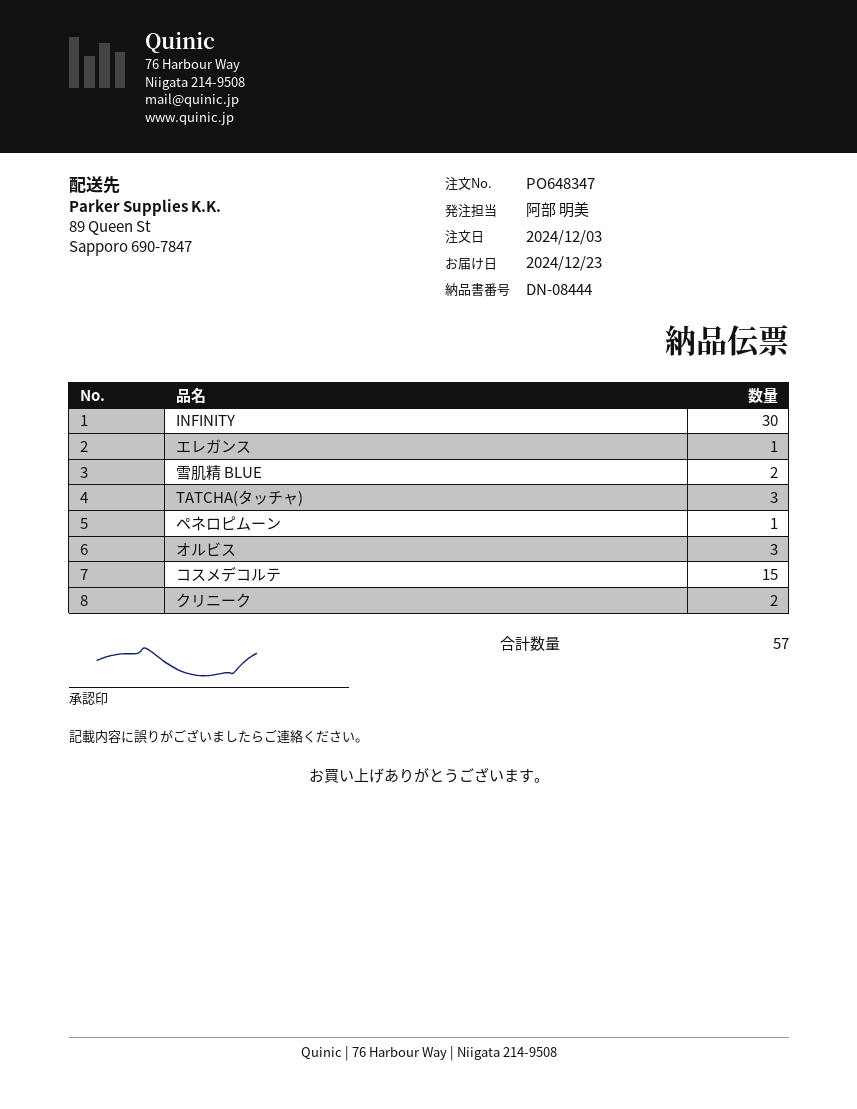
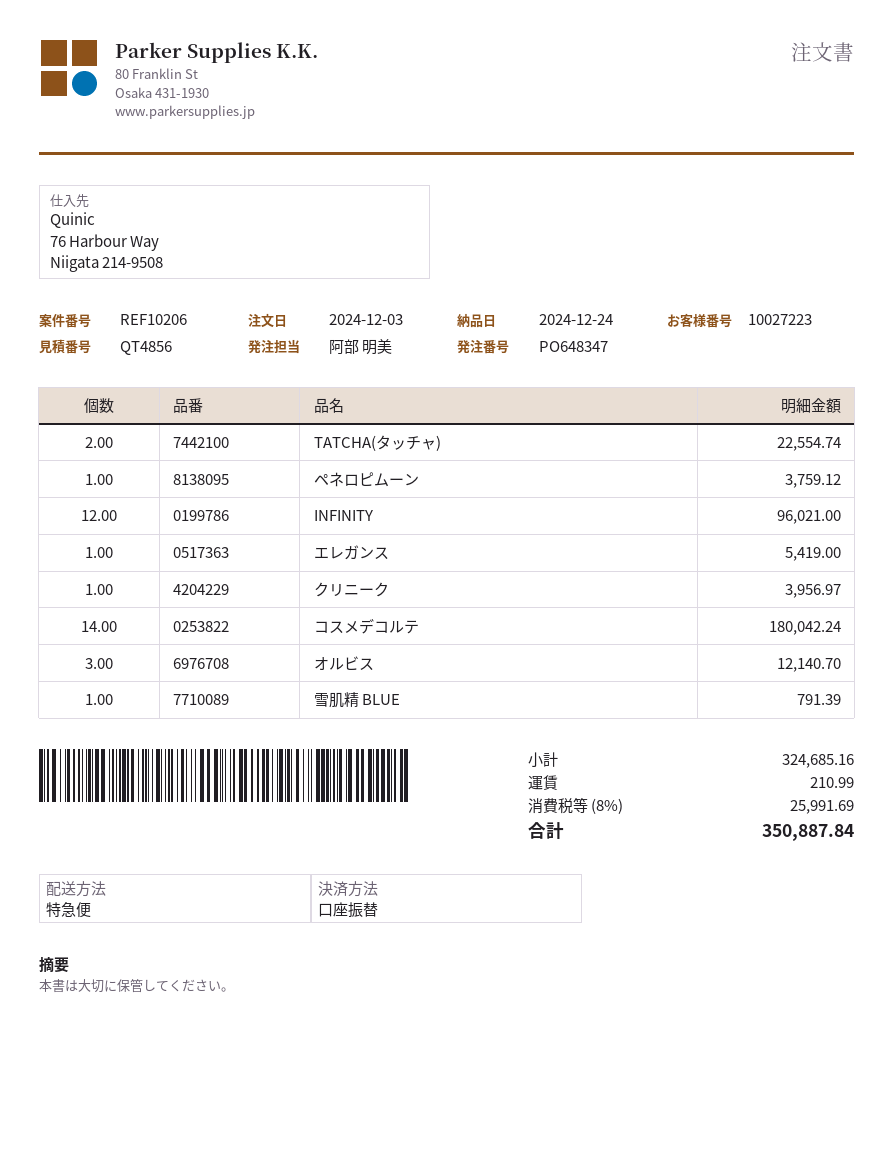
delivery date: 2024-12-23 -> 2024-12-24
INFINITY: 30 -> 12
雪肌精 BLUE: 2 -> 1
TATCHA(タッチャ): 3 -> 2
コスメデコルテ: 15 -> 14
クリニーク: 2 -> 1

